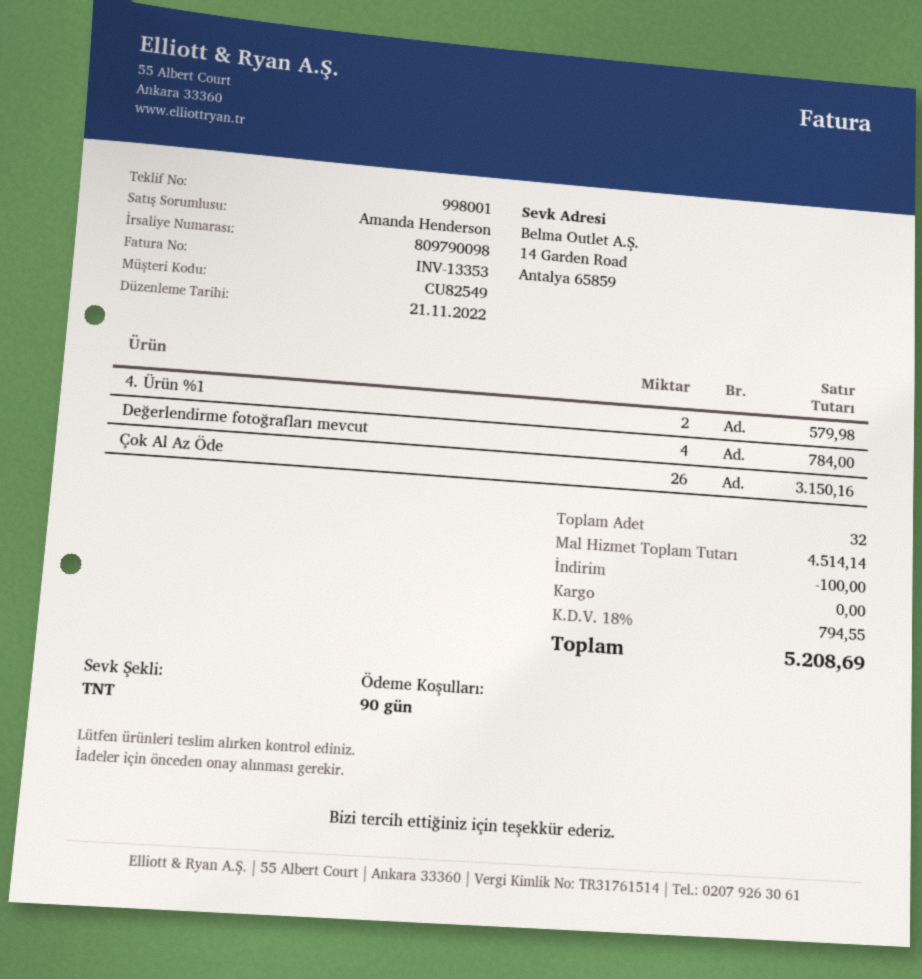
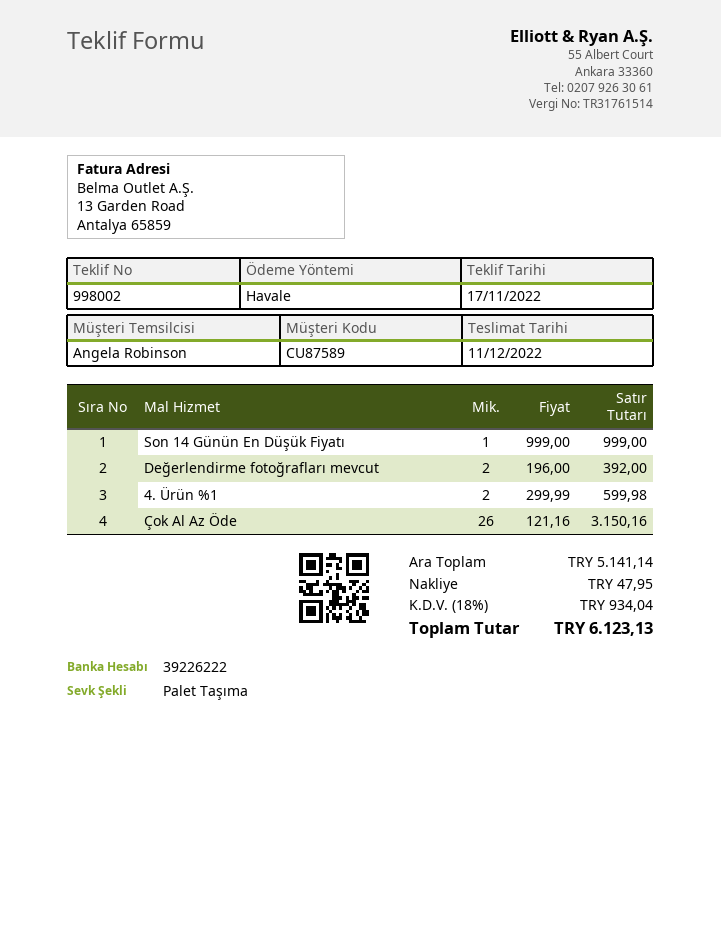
quote number: 998001 -> 998002
customer number: CU82549 -> CU87589
sales rep: Amanda Henderson -> Angela Robinson
shipping method: TNT -> pallet freight
4. Ürün %1: 2 for 579.98 -> 2 for 599.98
Değerlendirme fotoğrafları mevcut: 4 for 784.00 -> 2 for 392.00
Son 14 Günün En Düşük Fiyatı: none -> 1 for 999.00
subtotal: 4514.14 -> 5141.14
discount: 100.00 -> none
shipping: 0.00 -> 47.95
tax: 18% = 794.55 -> 18% = 934.04
total: 5208.69 -> 6123.13

